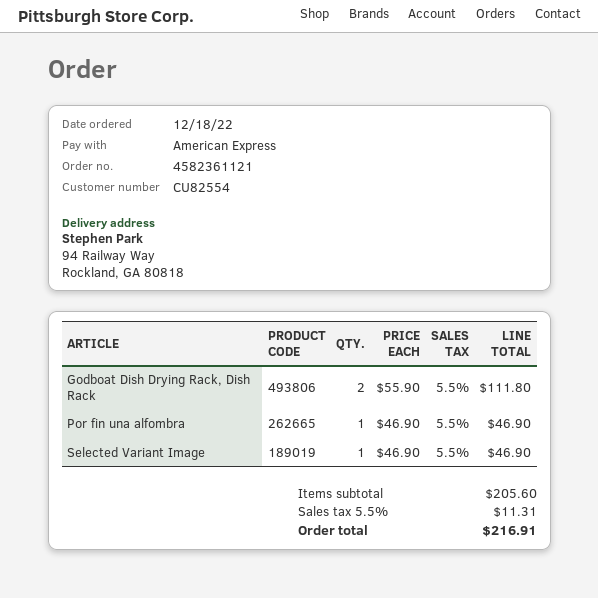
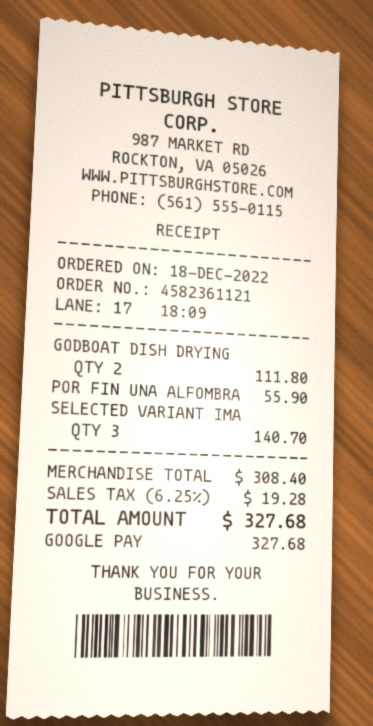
payment method: American Express -> Google Pay
Por fin una alfombra: 1 for 46.90 -> 1 for 55.90
Selected Variant Image: 1 for 46.90 -> 3 for 140.70
subtotal: 205.60 -> 308.40
tax: 5.5% = 11.31 -> 6.25% = 19.28
total: 216.91 -> 327.68

